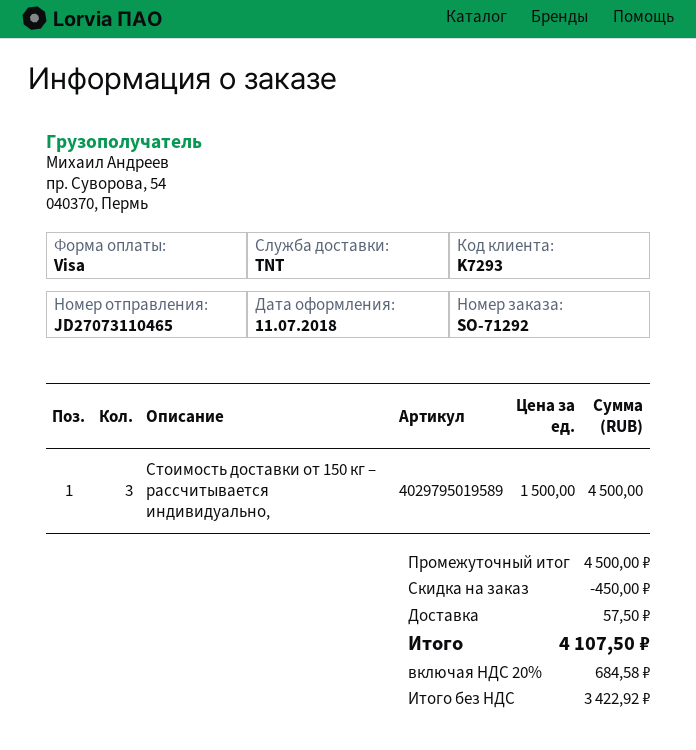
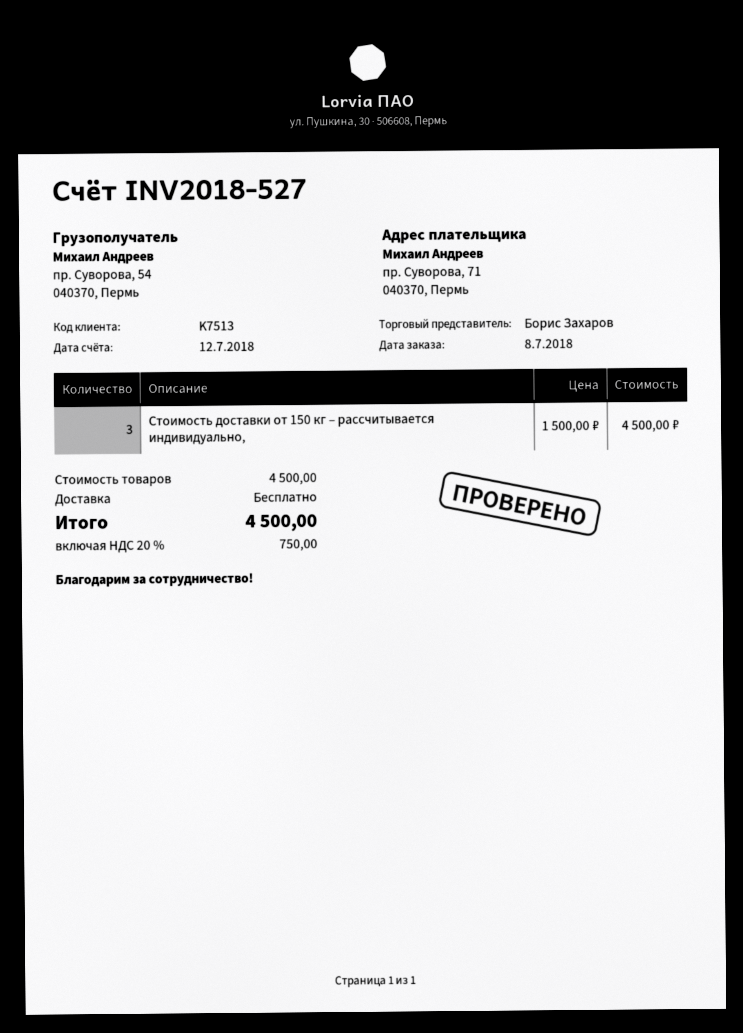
order date: 2018-07-11 -> 2018-07-08
customer number: K7293 -> K7513
discount: 450.00 -> none
shipping: 57.50 -> 0.00
tax: 20% = 684.58 -> 20% = 750.00
total: 4107.50 -> 4500.00

